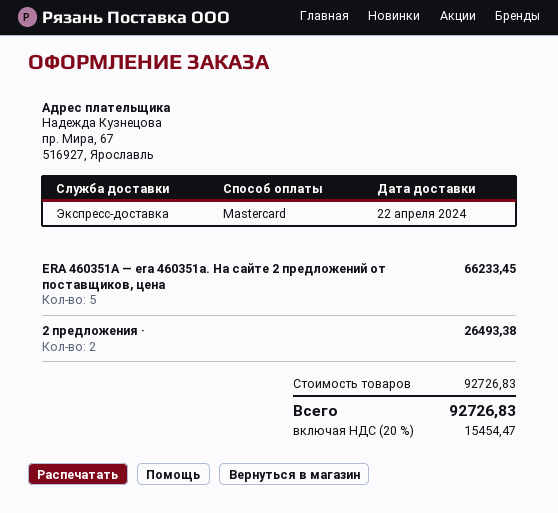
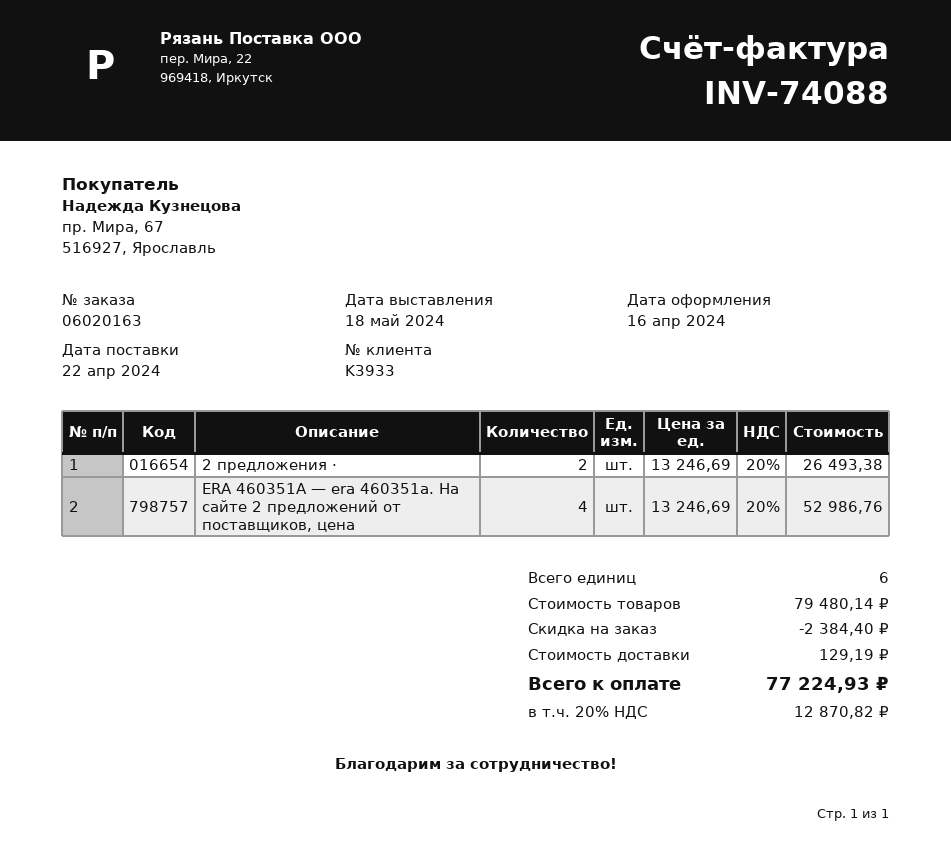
ERA 460351A — era 460351a. На сайте 2 предложений от поставщиков, цена: 5 for 66233.45 -> 4 for 52986.76
subtotal: 92726.83 -> 79480.14
discount: none -> 2384.40
shipping: none -> 129.19
tax: 20% = 15454.47 -> 20% = 12870.82
total: 92726.83 -> 77224.93

